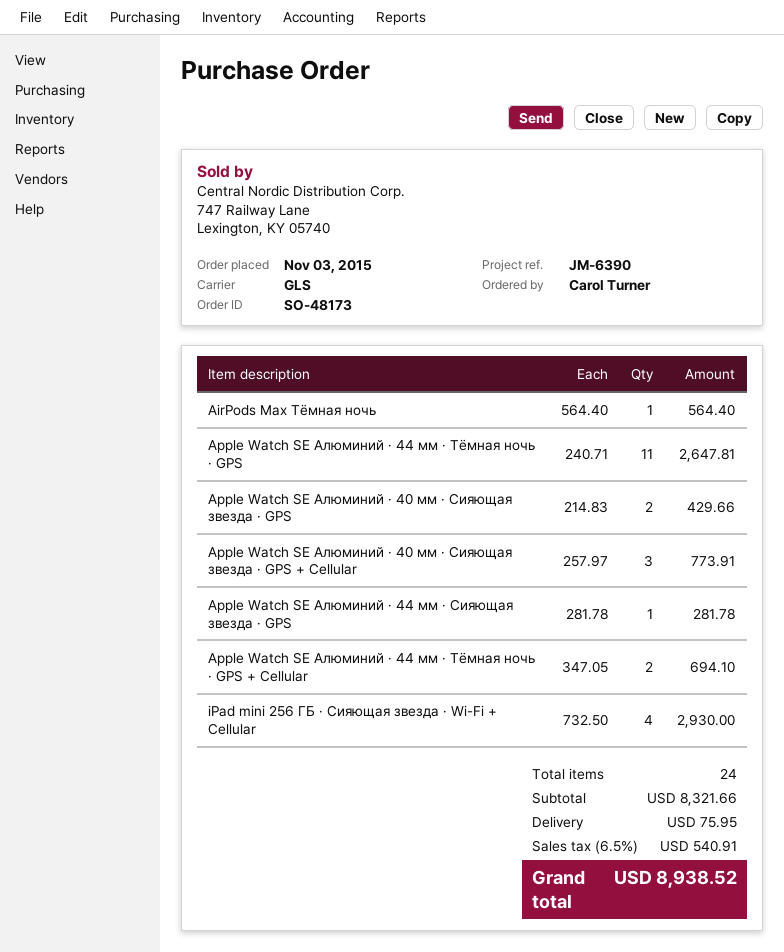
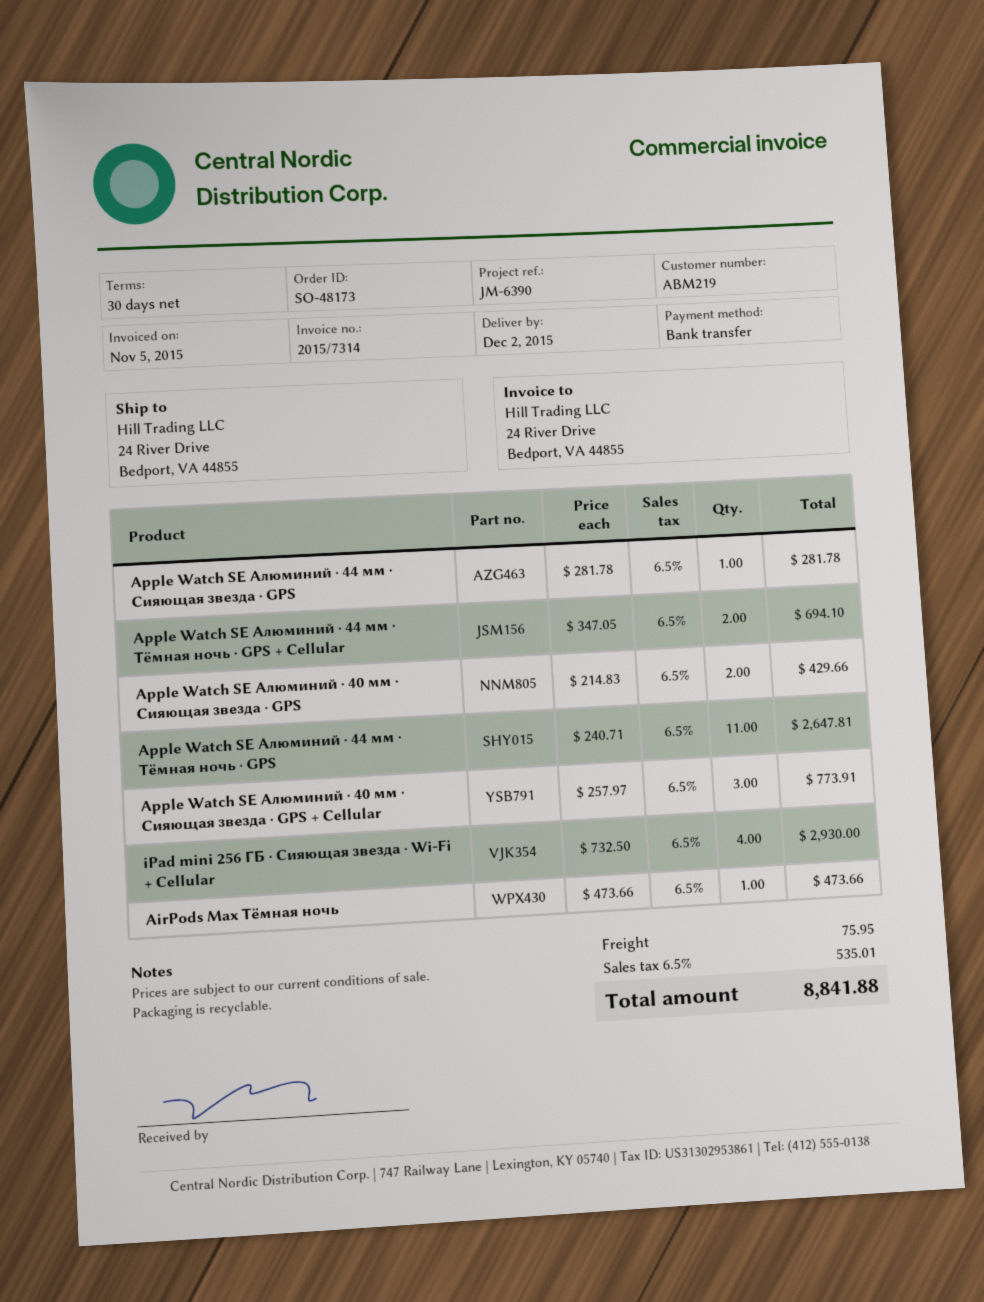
AirPods Max Тёмная ночь: 1 x 564.40 = 564.40 -> 1 x 473.66 = 473.66
tax: 6.5% = 540.91 -> 6.5% = 535.01
total: 8938.52 -> 8841.88

